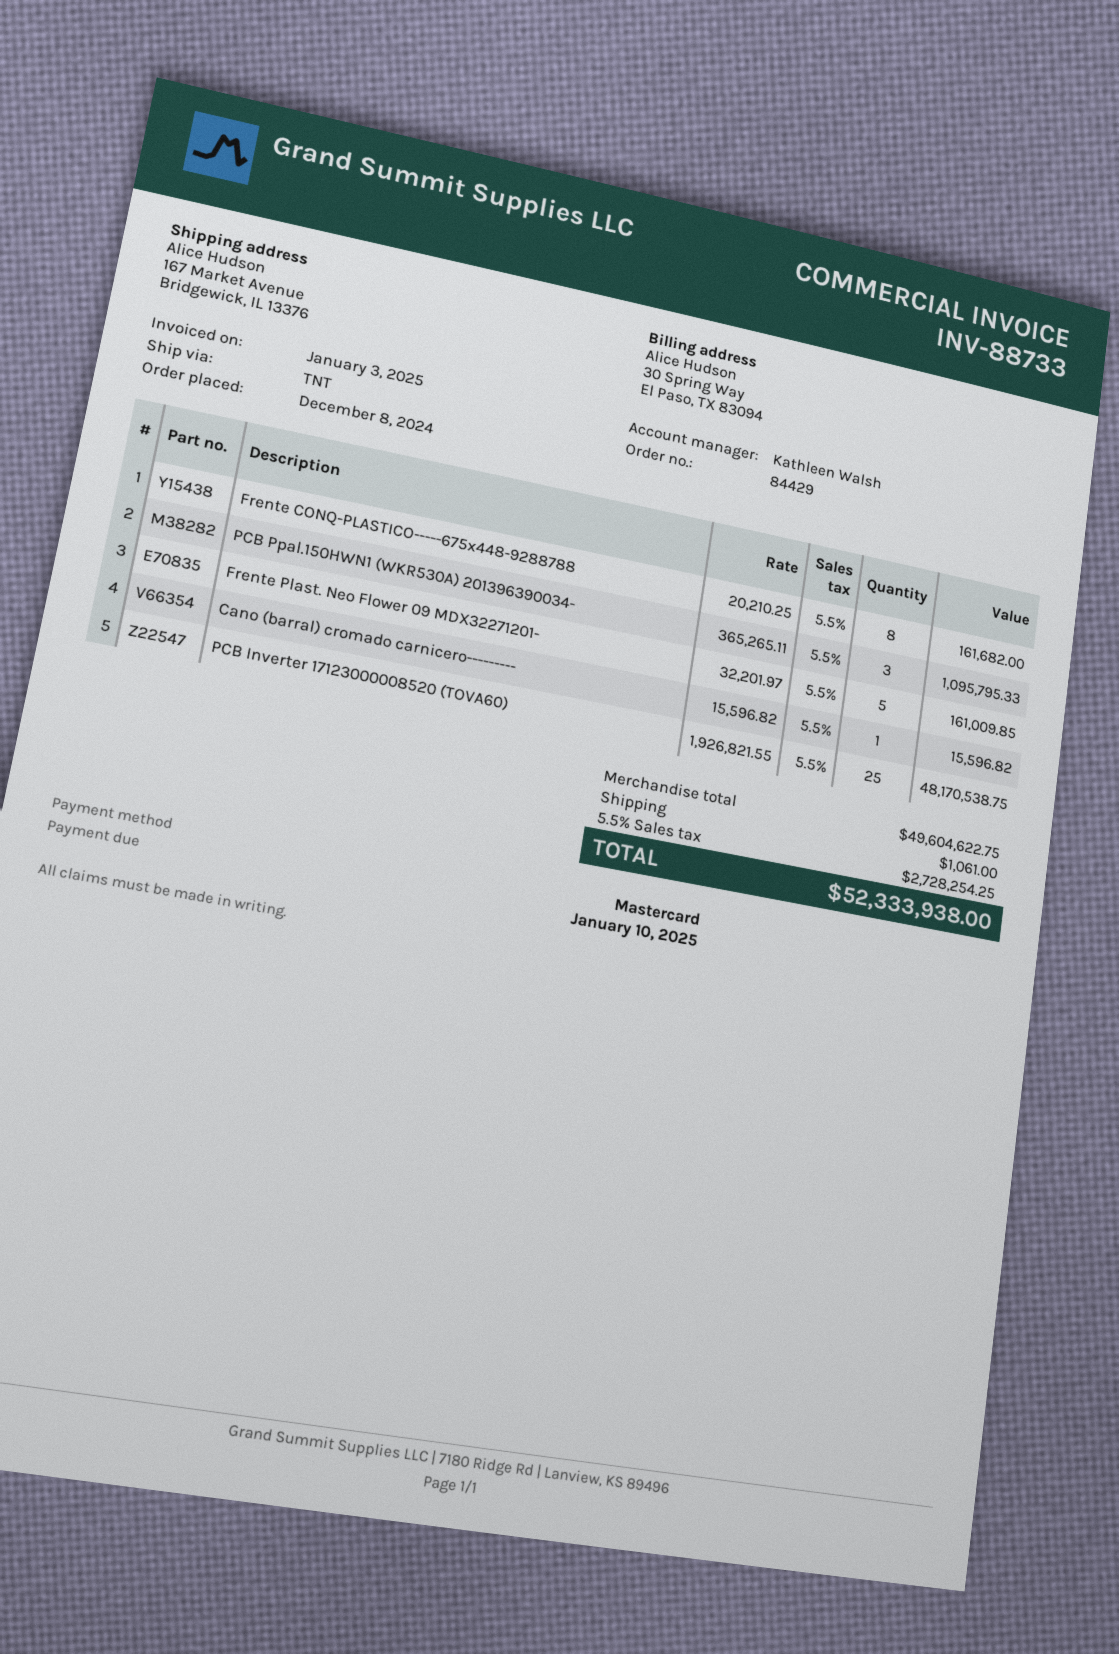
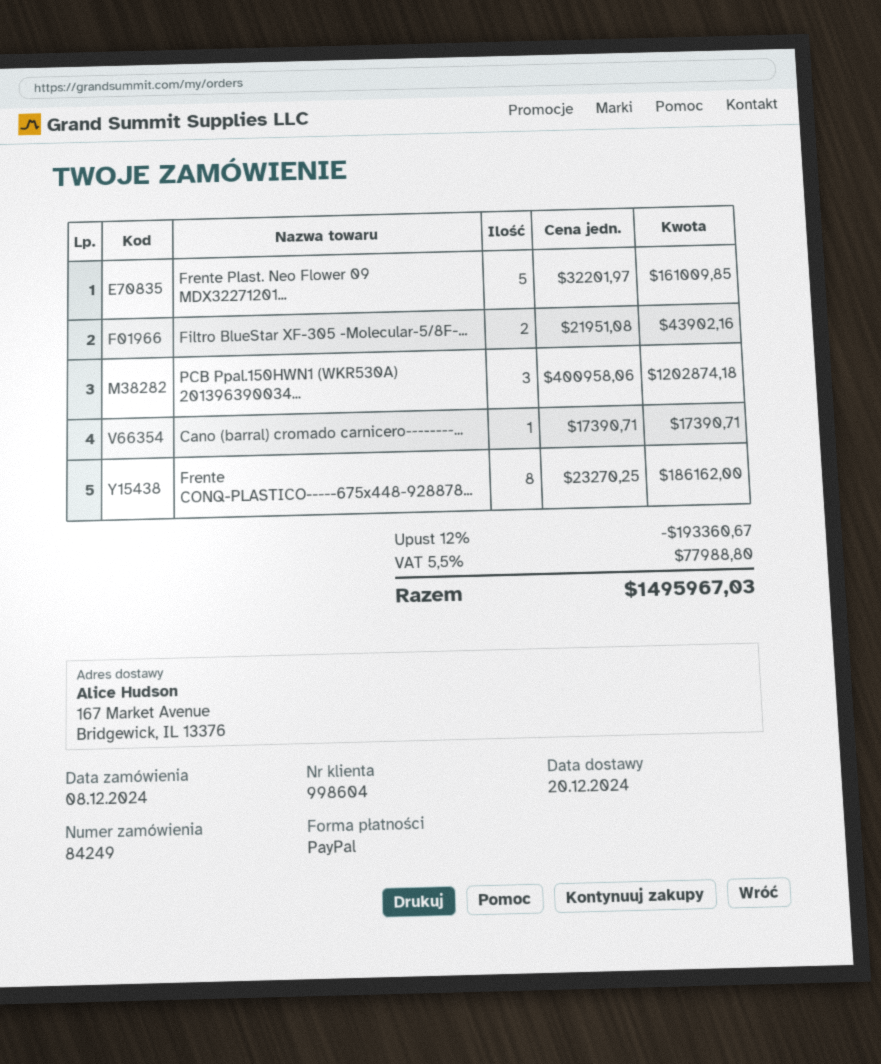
order number: 84429 -> 84249
payment method: Mastercard -> PayPal
Frente CONQ-PLASTICO-----675x448-9288788: 8 x 20210.25 = 161682.00 -> 8 x 23270.25 = 186162.00
PCB Ppal.150HWN1 (WKR530A) 201396390034-: 3 x 365265.11 = 1095795.33 -> 3 x 400958.06 = 1202874.18
Cano (barral) cromado carnicero---------: 1 x 15596.82 = 15596.82 -> 1 x 17390.71 = 17390.71
PCB Inverter 17123000008520 (TOVA60): 25 x 1926821.55 = 48170538.75 -> none
Filtro BlueStar XF-305 -Molecular-5/8F-...: none -> 2 x 21951.08 = 43902.16
discount: none -> 12% = 193360.67
shipping: 1061.00 -> none
tax: 5.5% = 2728254.25 -> 5.5% = 77988.80
total: 52333938.00 -> 1495967.03

